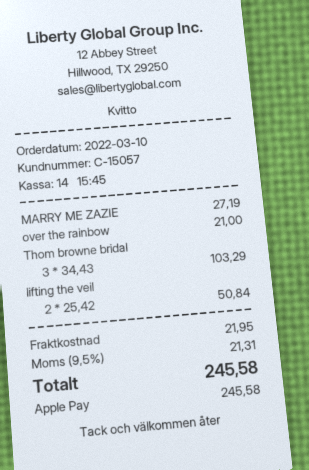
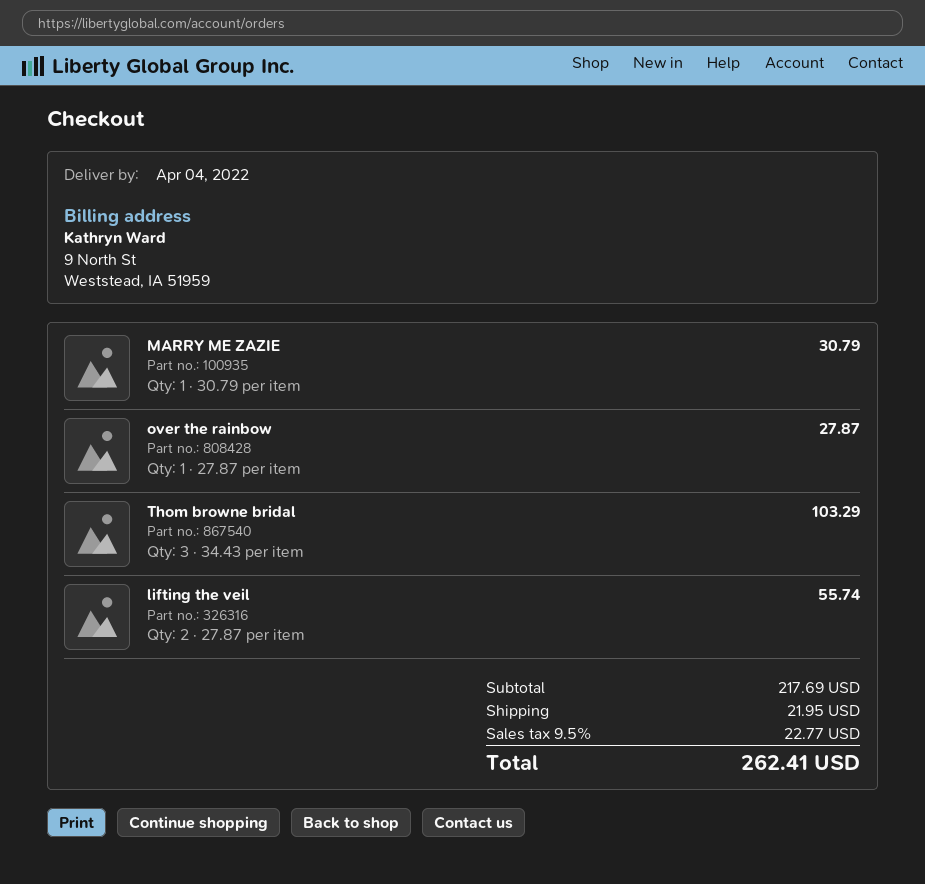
MARRY ME ZAZIE: 1 x 27.19 = 27.19 -> 1 x 30.79 = 30.79
over the rainbow: 1 x 21.00 = 21.00 -> 1 x 27.87 = 27.87
lifting the veil: 2 x 25.42 = 50.84 -> 2 x 27.87 = 55.74
tax: 9.5% = 21.31 -> 9.5% = 22.77
total: 245.58 -> 262.41

